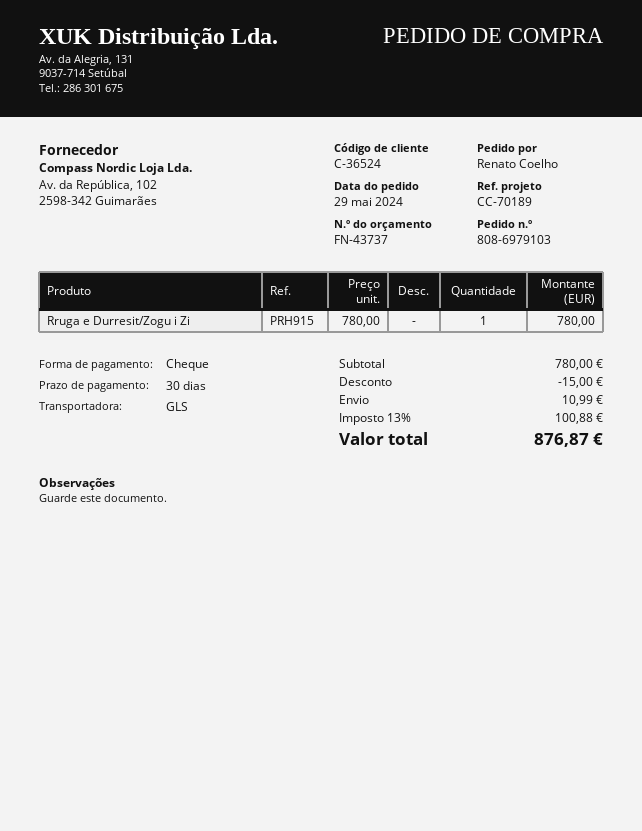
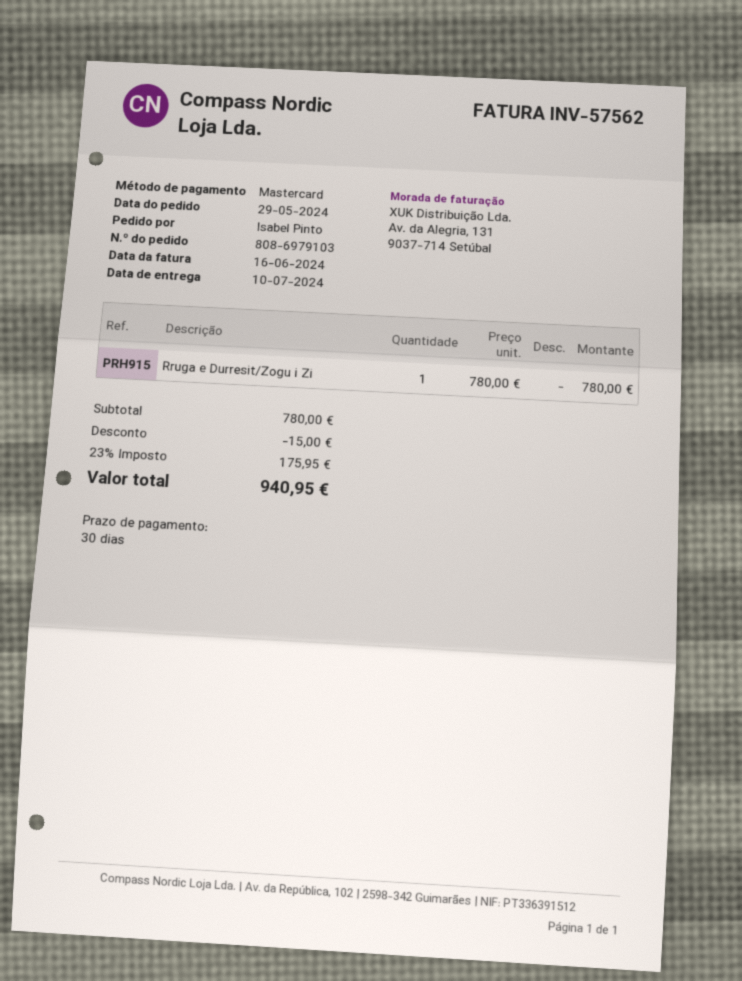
ordered by: Renato Coelho -> Isabel Pinto
payment method: cheque -> Mastercard
shipping: 10.99 -> none
tax: 13% = 100.88 -> 23% = 175.95
total: 876.87 -> 940.95

